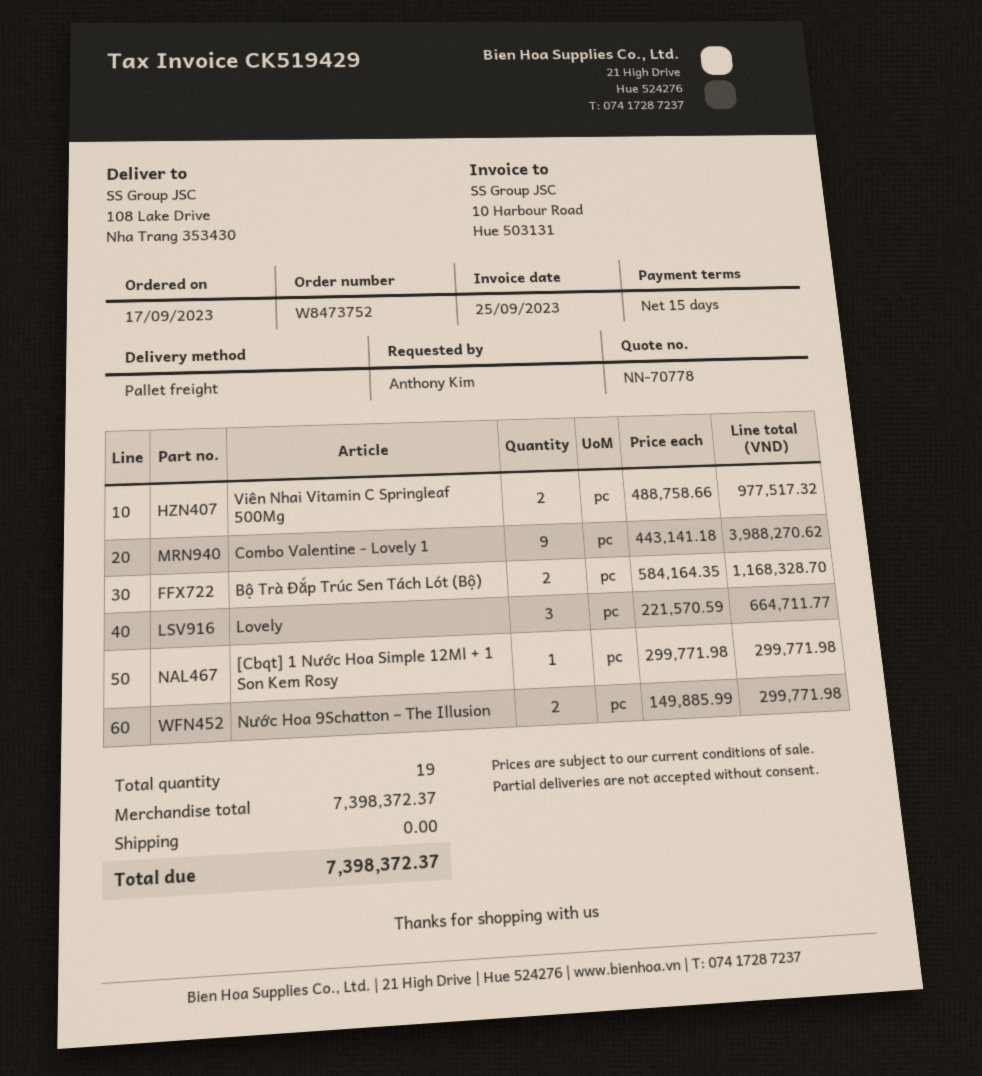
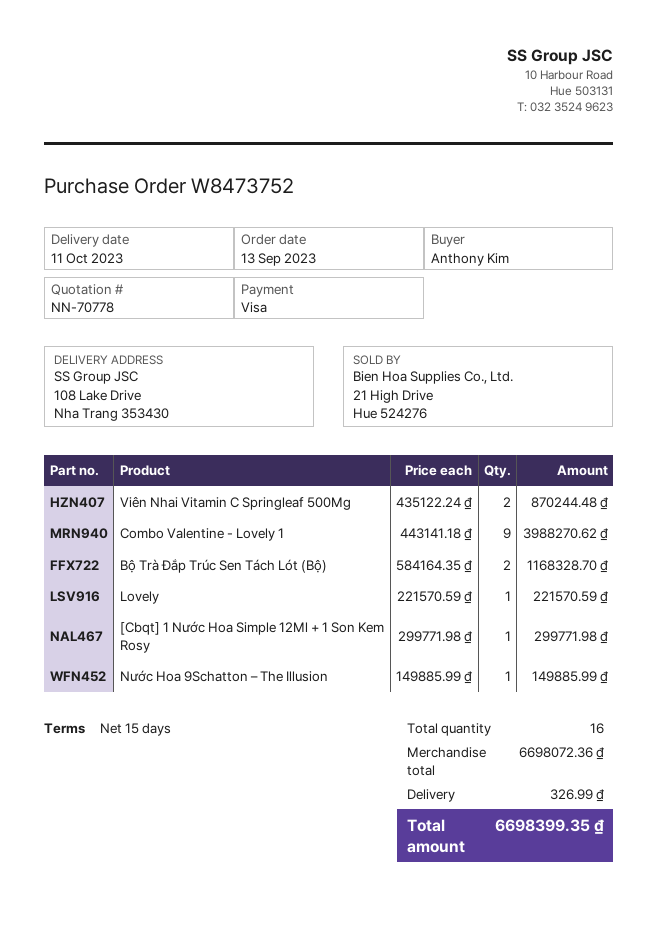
order date: 2023-09-17 -> 2023-09-13
Viên Nhai Vitamin C Springleaf 500Mg: 2 x 488758.66 = 977517.32 -> 2 x 435122.24 = 870244.48
Lovely: 3 x 221570.59 = 664711.77 -> 1 x 221570.59 = 221570.59
Nước Hoa 9Schatton – The Illusion: 2 x 149885.99 = 299771.98 -> 1 x 149885.99 = 149885.99
total quantity: 19 -> 16
subtotal: 7398372.37 -> 6698072.36
shipping: 0.00 -> 326.99
total: 7398372.37 -> 6698399.35

